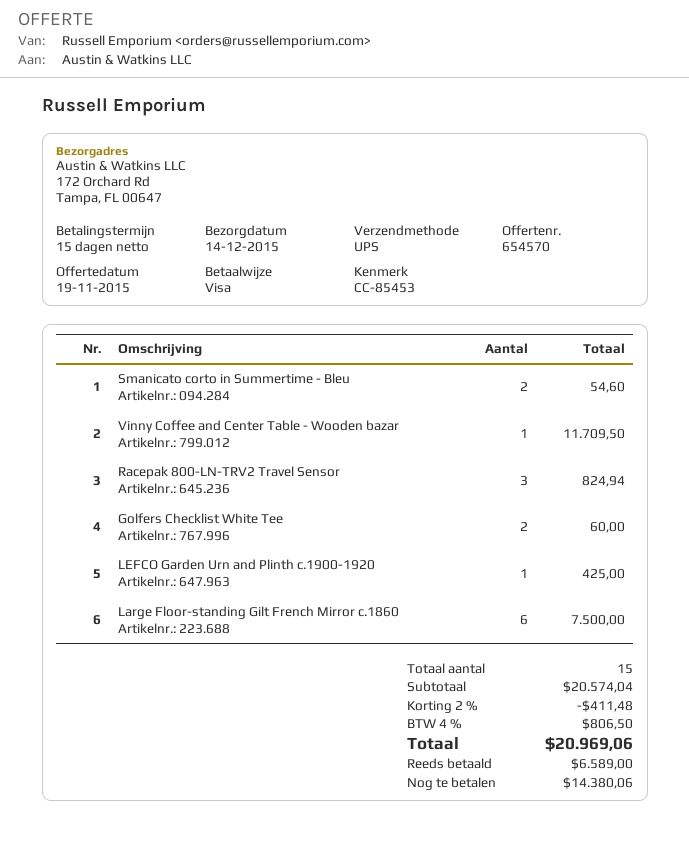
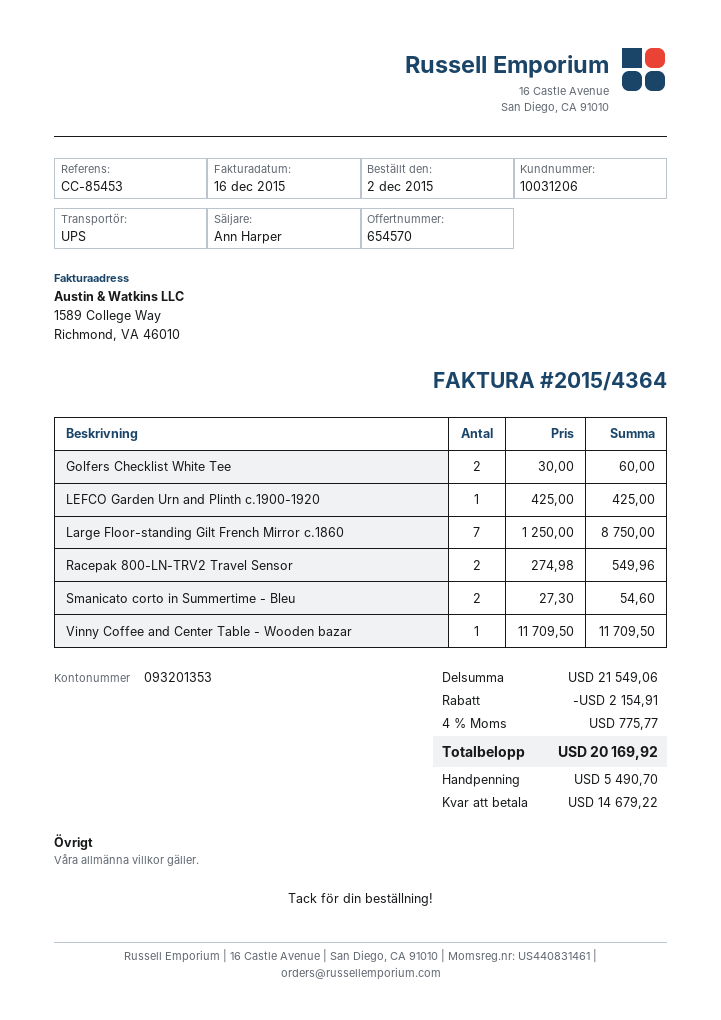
Racepak 800-LN-TRV2 Travel Sensor: 3 for 824.94 -> 2 for 549.96
Large Floor-standing Gilt French Mirror c.1860: 6 for 7500.00 -> 7 for 8750.00
subtotal: 20574.04 -> 21549.06
discount: 411.48 -> 2154.91
tax: 4% = 806.50 -> 4% = 775.77
total: 20969.06 -> 20169.92
deposit: 6589.00 -> 5490.70
balance: 14380.06 -> 14679.22

